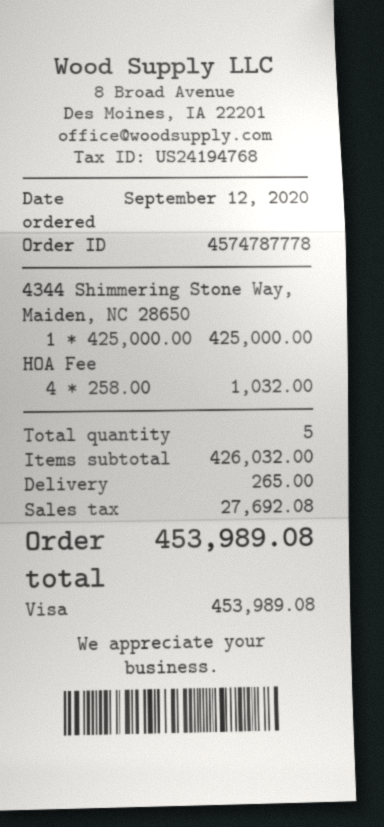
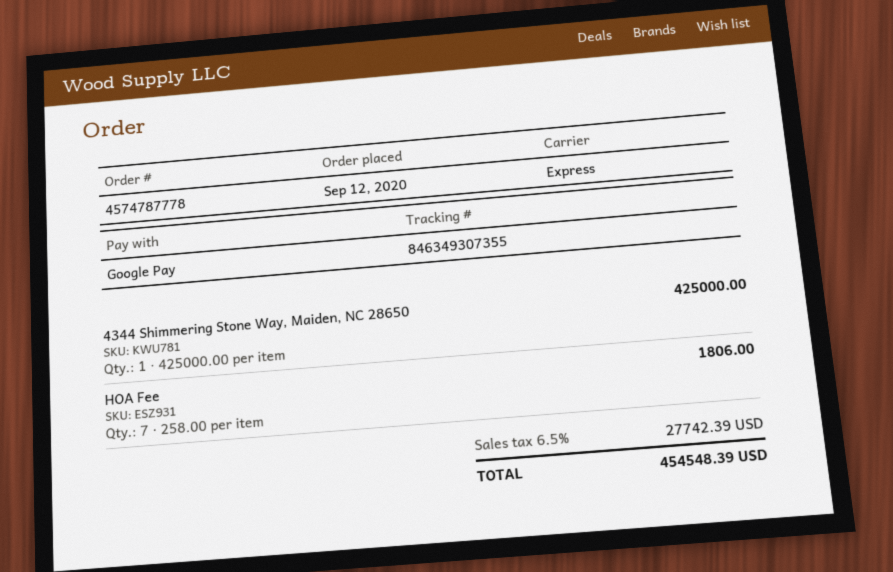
payment method: Visa -> Google Pay
HOA Fee: 4 x 258.00 = 1032.00 -> 7 x 258.00 = 1806.00
shipping: 265.00 -> none
tax: 27692.08 -> 27742.39
total: 453989.08 -> 454548.39

